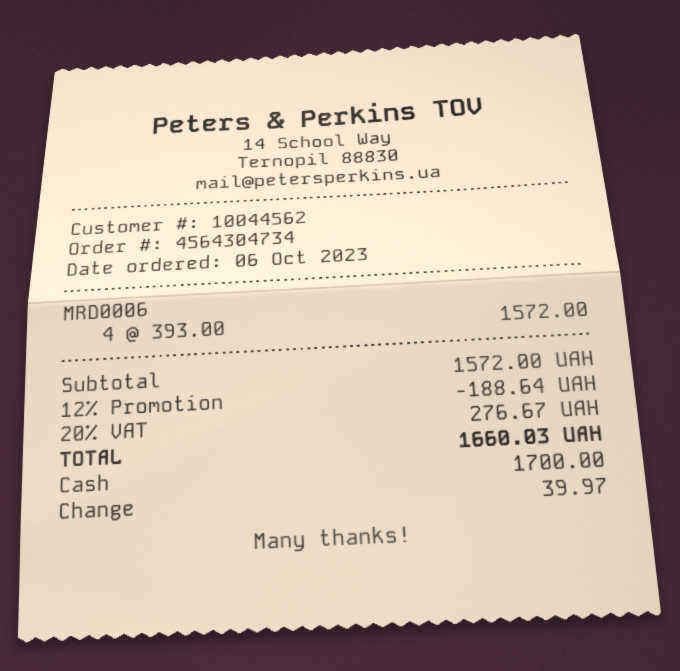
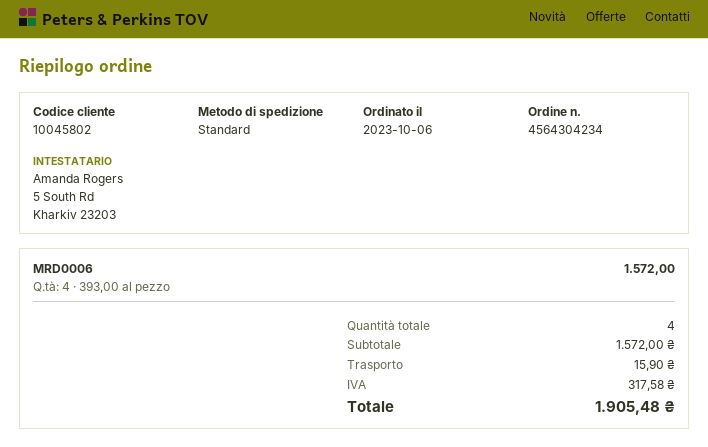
order number: 4564304734 -> 4564304234
customer number: 10044562 -> 10045802
discount: 12% = 188.64 -> none
shipping: none -> 15.90
tax: 276.67 -> 317.58
total: 1660.03 -> 1905.48

